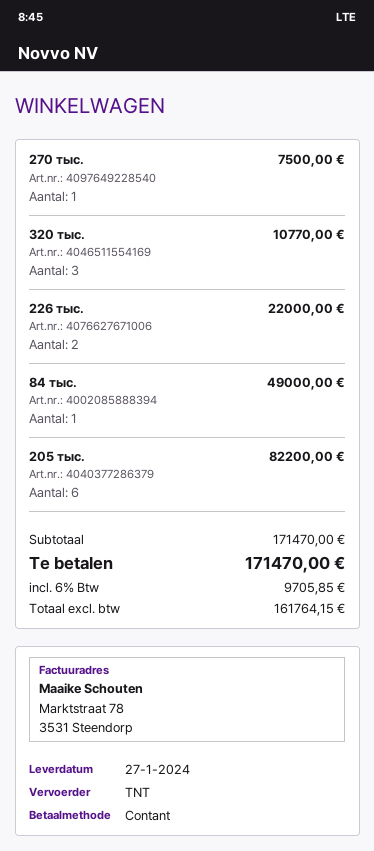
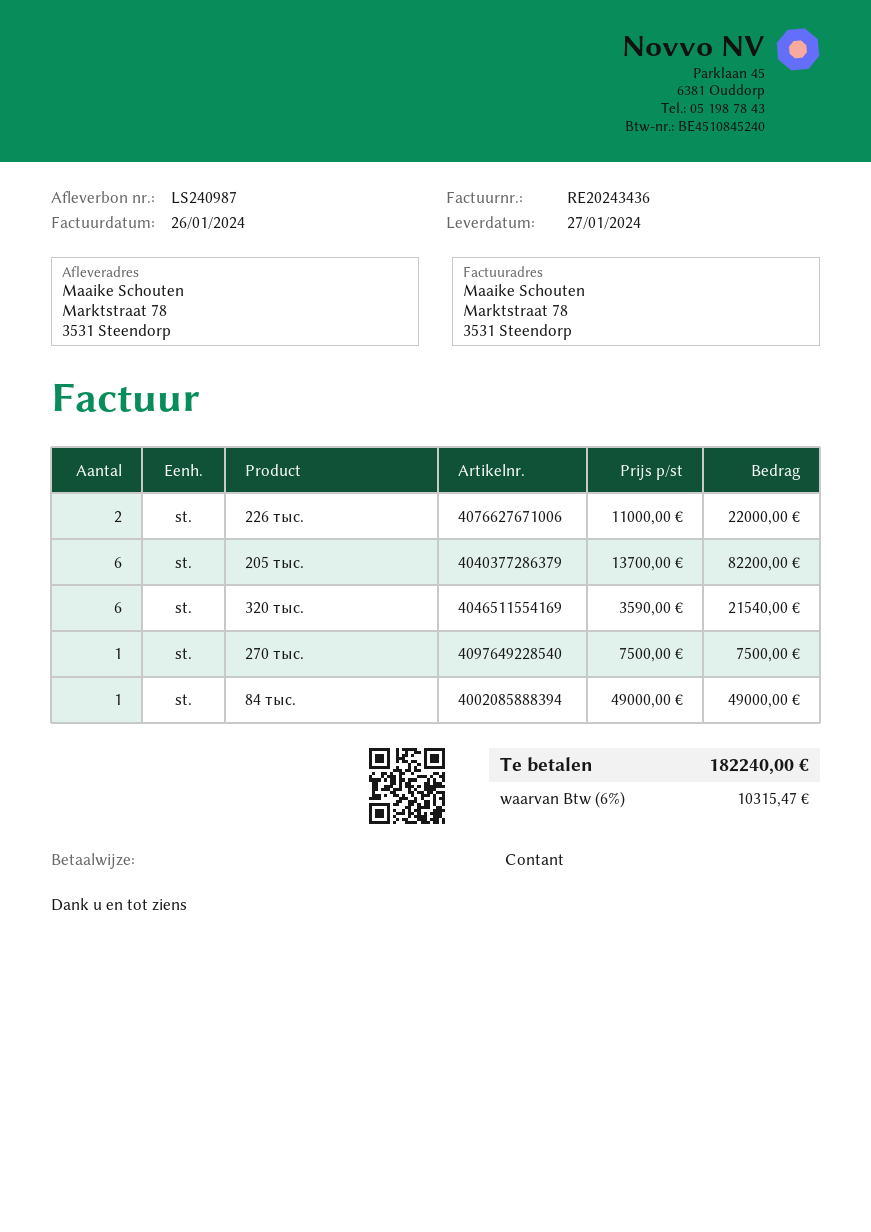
320 тыс.: 3 for 10770.00 -> 6 for 21540.00
tax: 6% = 9705.85 -> 6% = 10315.47
total: 171470.00 -> 182240.00

